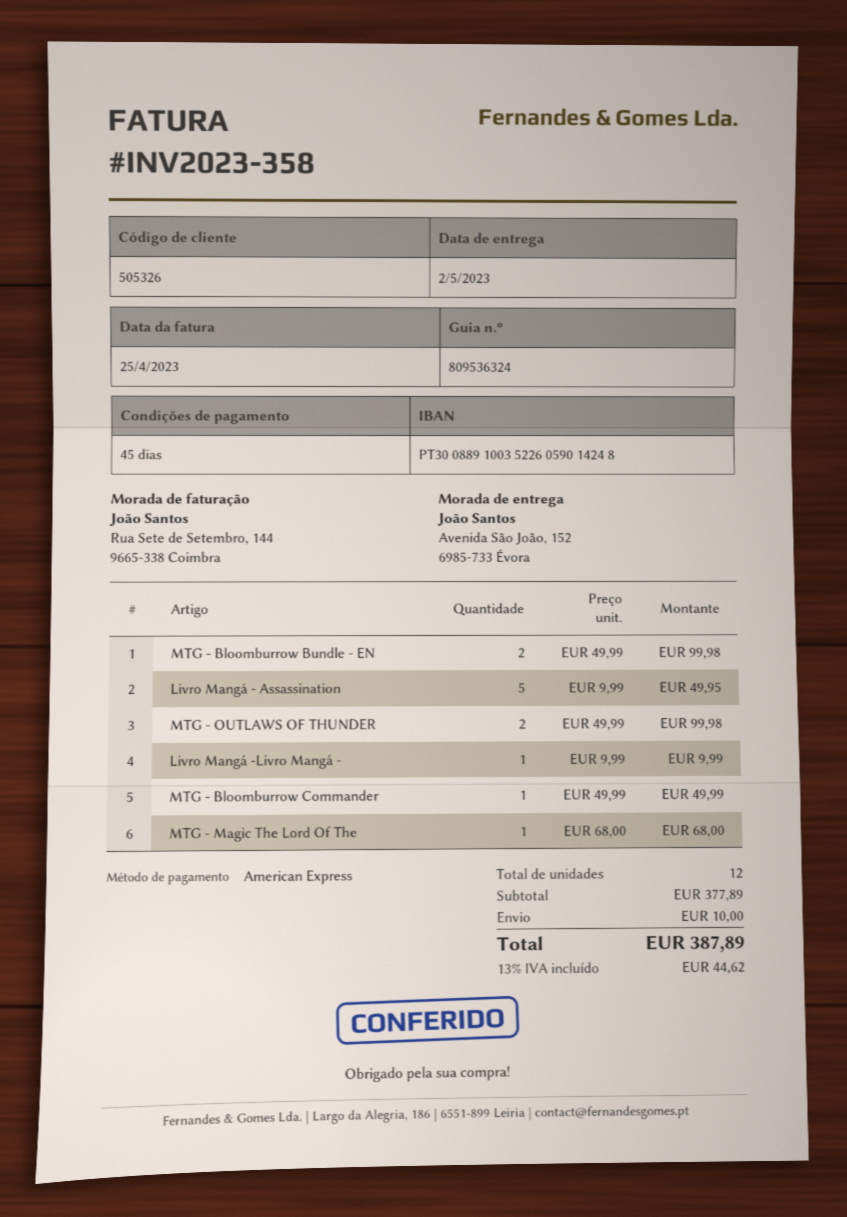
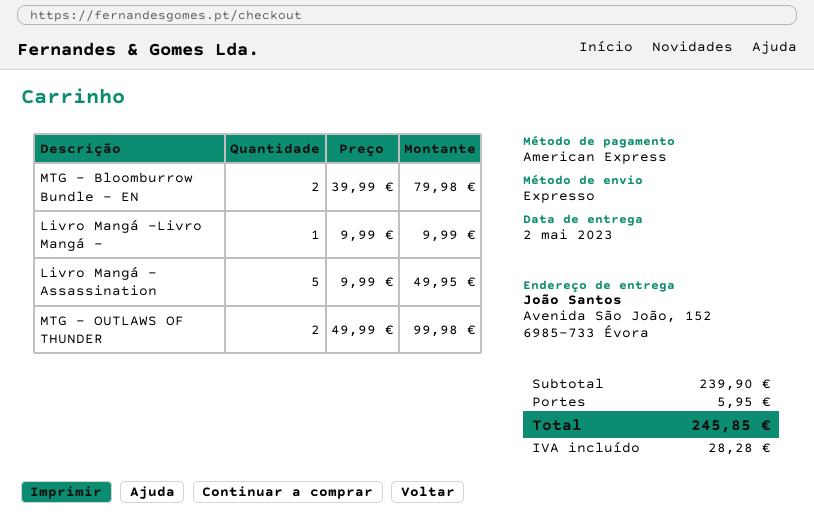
MTG - Bloomburrow Bundle - EN: 2 x 49.99 = 99.98 -> 2 x 39.99 = 79.98
MTG - Bloomburrow Commander: 1 x 49.99 = 49.99 -> none
MTG - Magic The Lord Of The: 1 x 68.00 = 68.00 -> none
subtotal: 377.89 -> 239.90
shipping: 10.00 -> 5.95
tax: 44.62 -> 28.28
total: 387.89 -> 245.85

